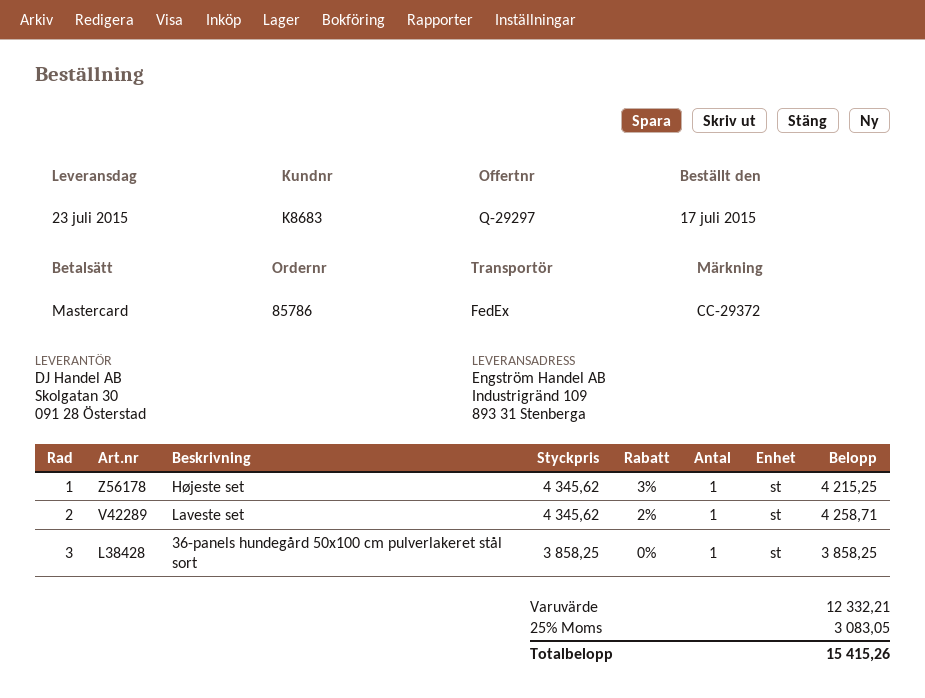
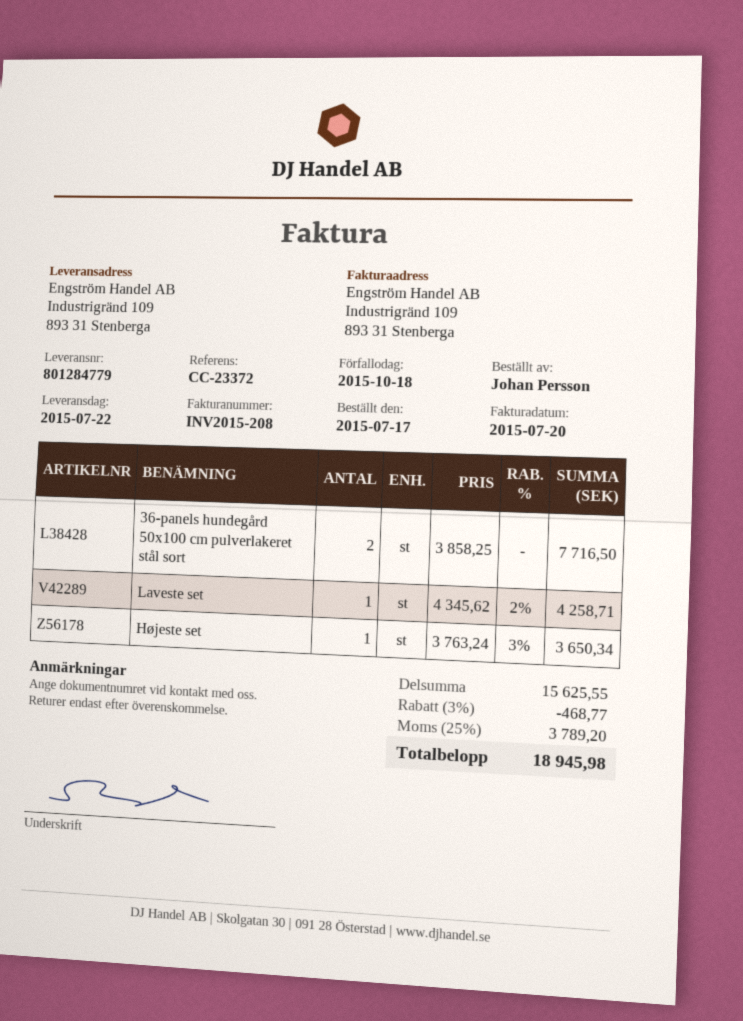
delivery date: 2015-07-23 -> 2015-07-22
reference: CC-29372 -> CC-23372
Højeste set: 1 x 4345.62 - 3% = 4215.25 -> 1 x 3763.24 - 3% = 3650.34
36-panels hundegård 50x100 cm pulverlakeret stål sort: 1 x 3858.25 = 3858.25 -> 2 x 3858.25 = 7716.50
subtotal: 12332.21 -> 15625.55
discount: none -> 3% = 468.77
tax: 25% = 3083.05 -> 25% = 3789.20
total: 15415.26 -> 18945.98

